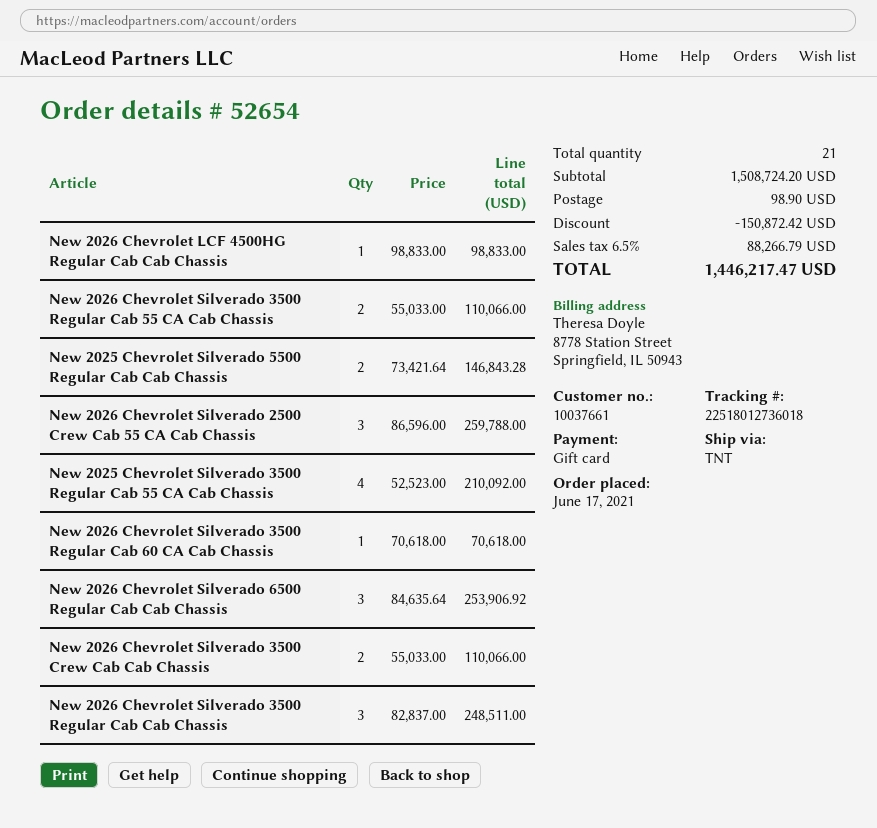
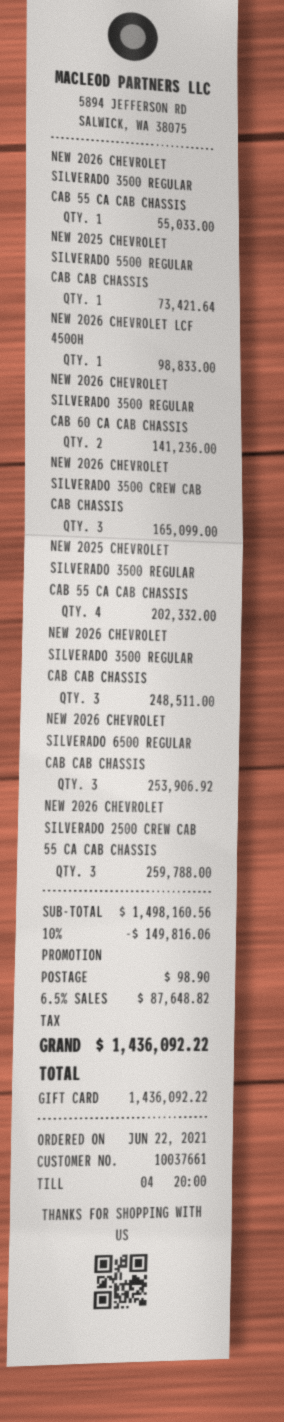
order date: 2021-06-17 -> 2021-06-22
New 2026 Chevrolet Silverado 3500 Regular Cab 55 CA Cab Chassis: 2 for 110066.00 -> 1 for 55033.00
New 2025 Chevrolet Silverado 5500 Regular Cab Cab Chassis: 2 for 146843.28 -> 1 for 73421.64
New 2025 Chevrolet Silverado 3500 Regular Cab 55 CA Cab Chassis: 4 for 210092.00 -> 4 for 202332.00
New 2026 Chevrolet Silverado 3500 Regular Cab 60 CA Cab Chassis: 1 for 70618.00 -> 2 for 141236.00
New 2026 Chevrolet Silverado 3500 Crew Cab Cab Chassis: 2 for 110066.00 -> 3 for 165099.00
subtotal: 1508724.20 -> 1498160.56
discount: 150872.42 -> 149816.06
tax: 6.5% = 88266.79 -> 6.5% = 87648.82
total: 1446217.47 -> 1436092.22

